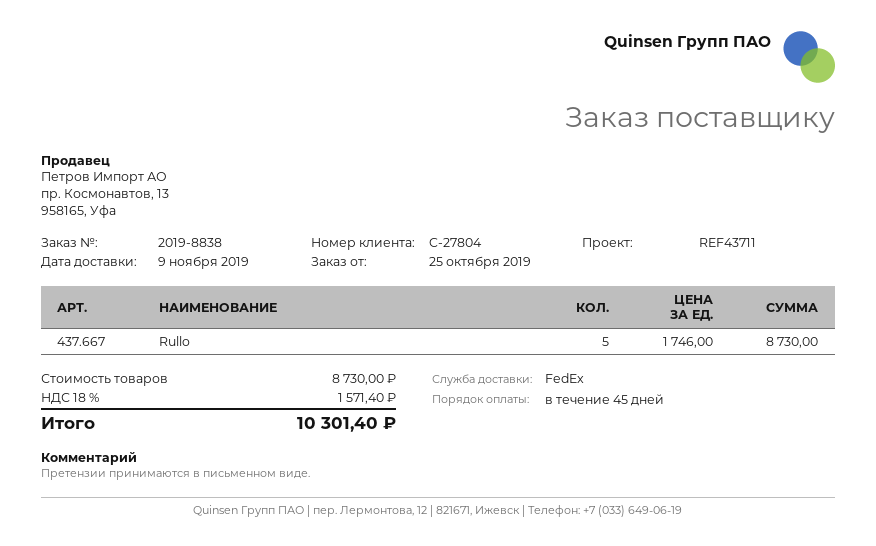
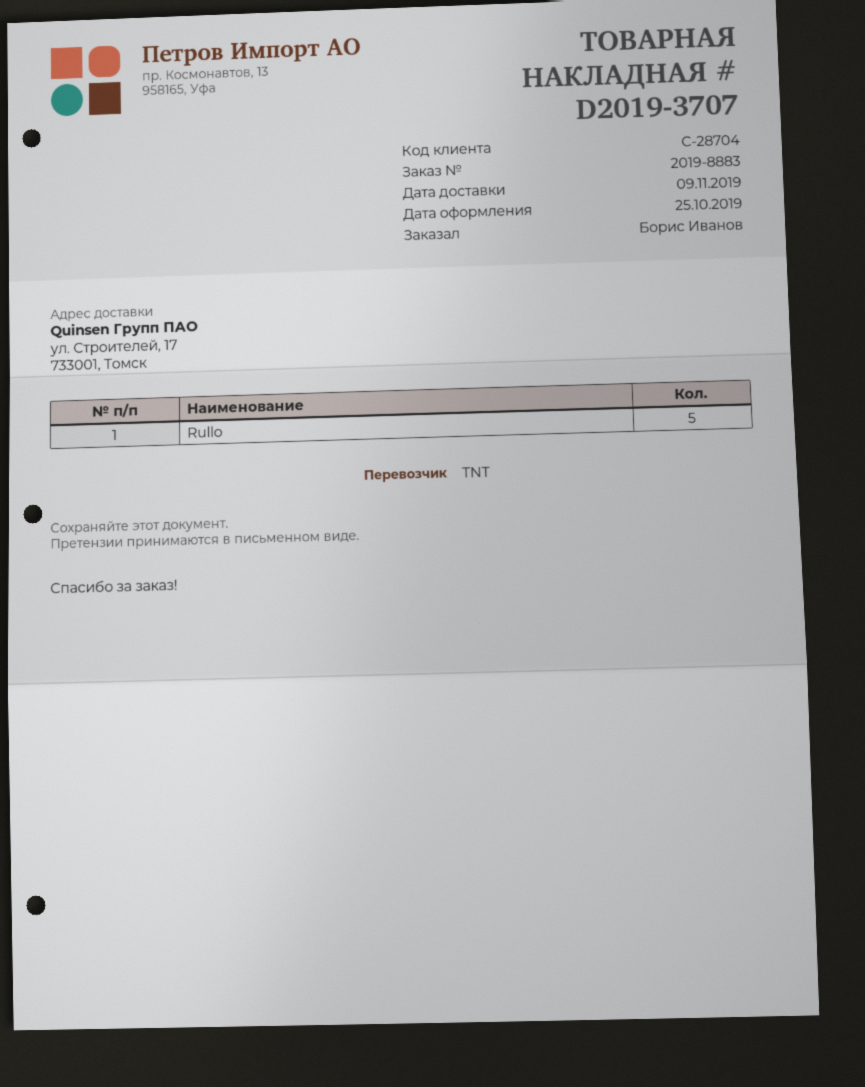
order number: 2019-8838 -> 2019-8883
customer number: C-27804 -> C-28704
shipping method: FedEx -> TNT

